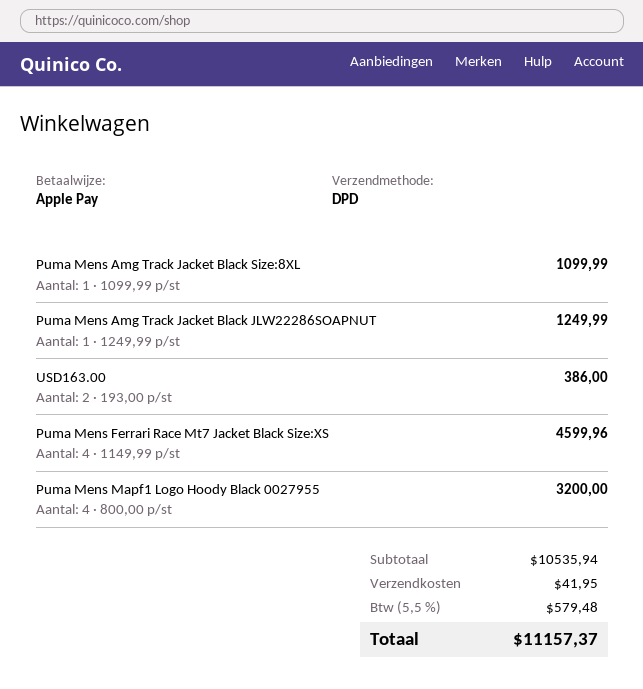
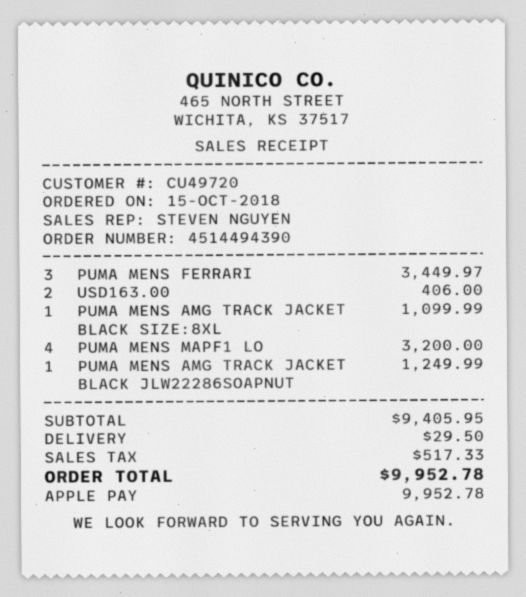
USD163.00: 2 for 386.00 -> 2 for 406.00
Puma Mens Ferrari Race Mt7 Jacket Black Size:XS: 4 for 4599.96 -> 3 for 3449.97
subtotal: 10535.94 -> 9405.95
shipping: 41.95 -> 29.50
tax: 579.48 -> 517.33
total: 11157.37 -> 9952.78

